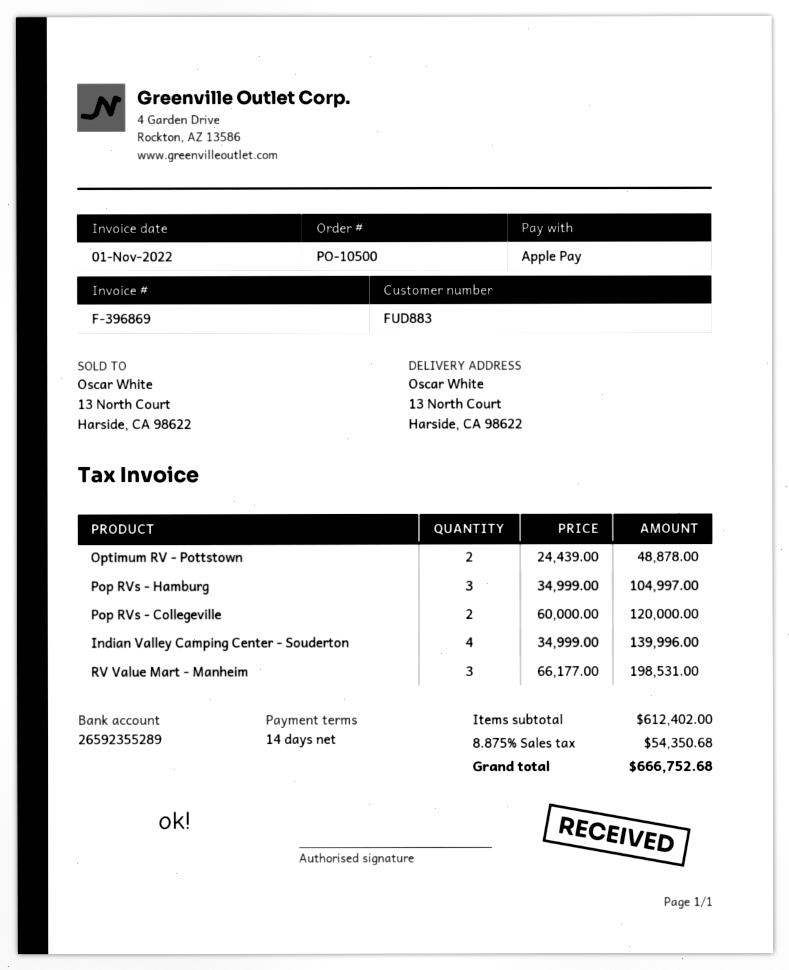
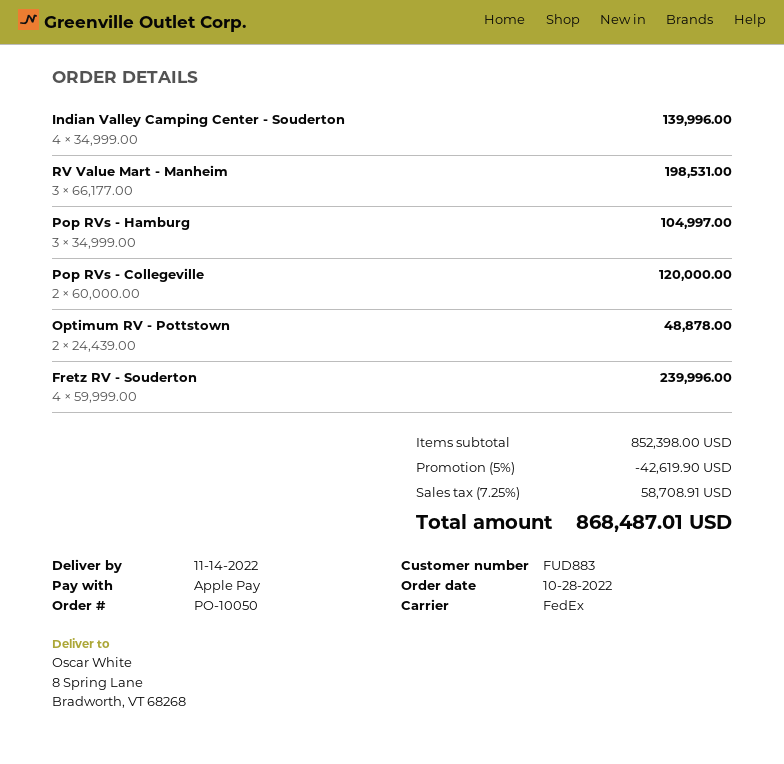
order number: PO-10500 -> PO-10050
ship to: 13 North Court, Harside, CA 98622 -> 8 Spring Lane, Bradworth, VT 68268
Fretz RV - Souderton: none -> 4 x 59999.00 = 239996.00
subtotal: 612402.00 -> 852398.00
discount: none -> 5% = 42619.90
tax: 8.875% = 54350.68 -> 7.25% = 58708.91
total: 666752.68 -> 868487.01

